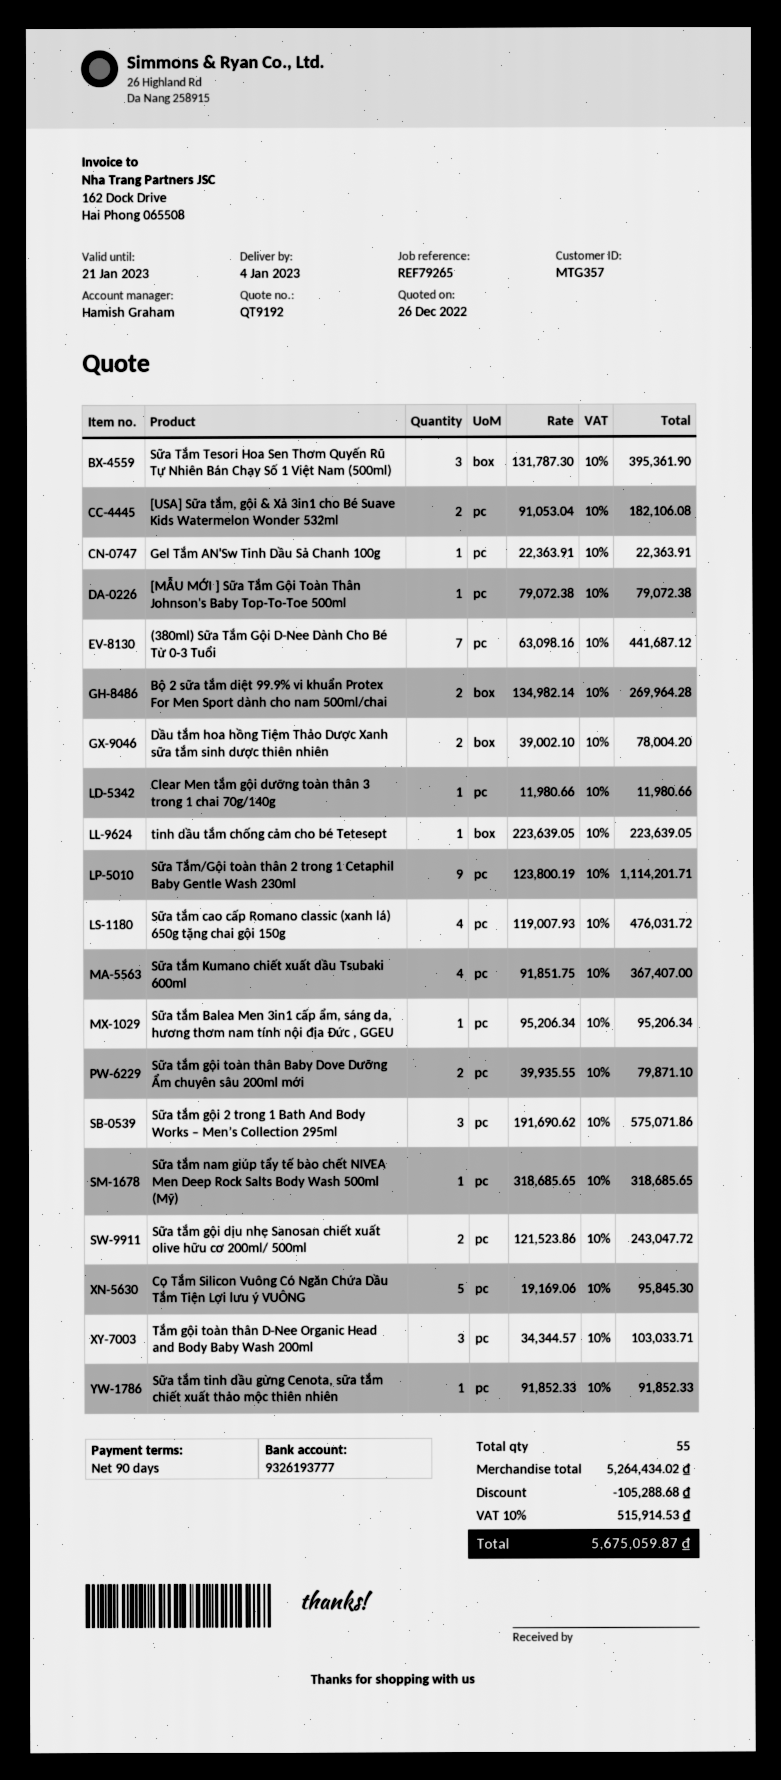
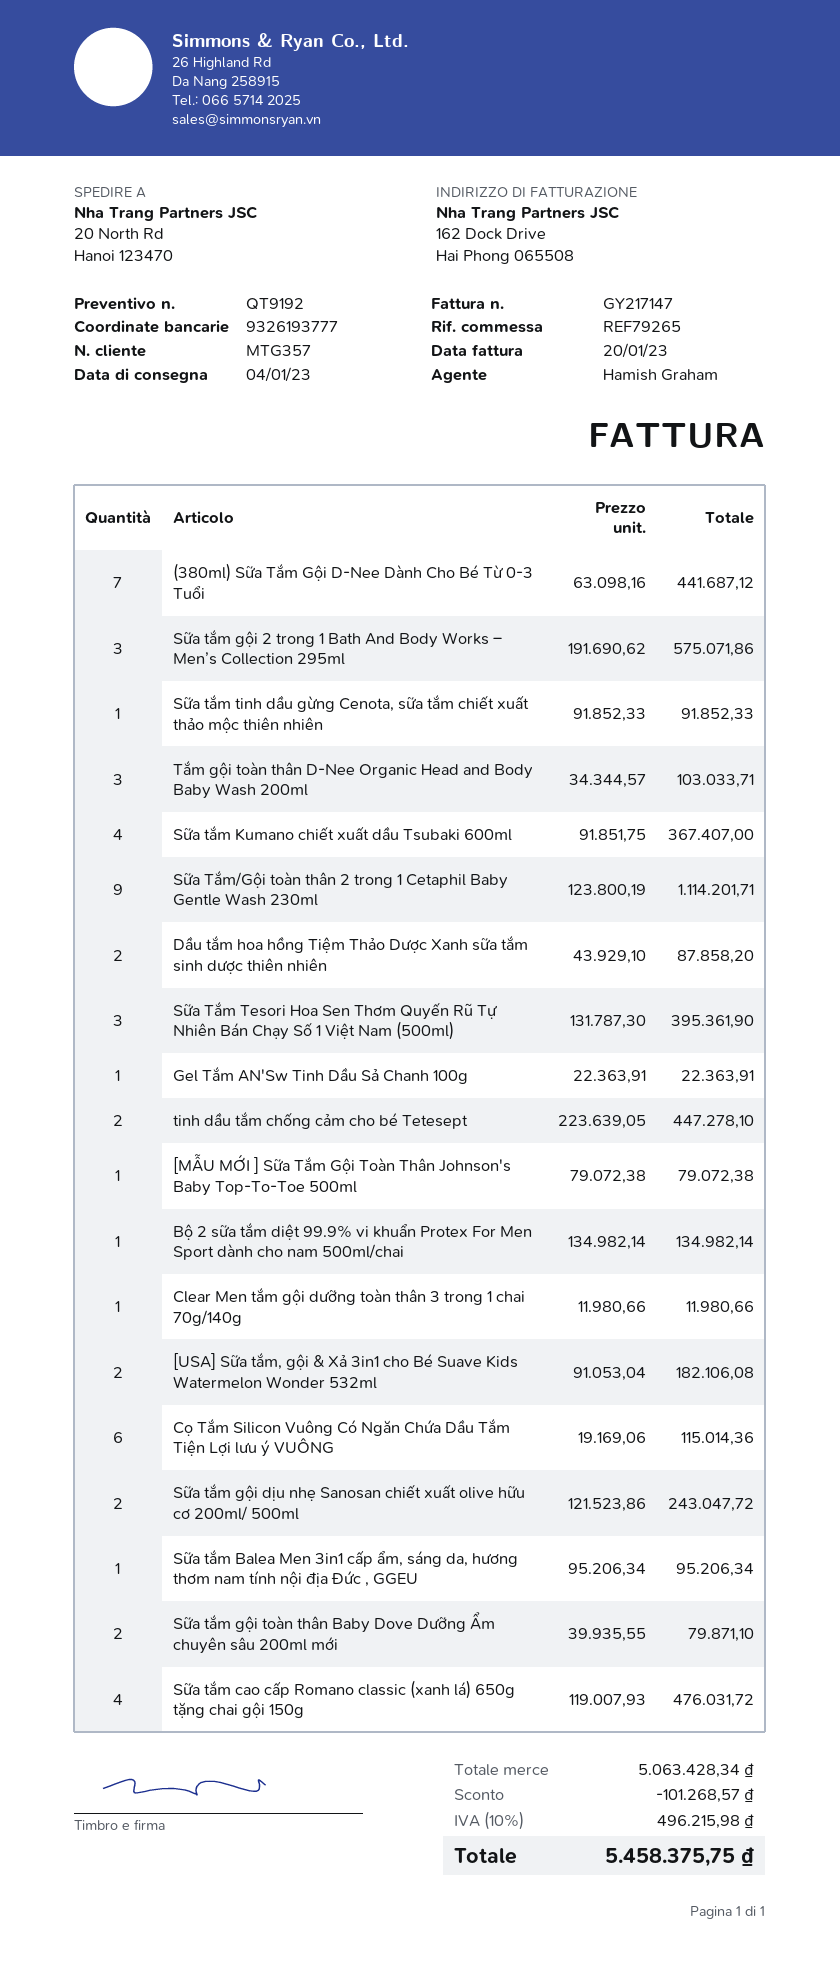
Bộ 2 sữa tắm diệt 99.9% vi khuẩn Protex For Men Sport dành cho nam 500ml/chai: 2 x 134982.14 = 269964.28 -> 1 x 134982.14 = 134982.14
Dầu tắm hoa hồng Tiệm Thảo Dược Xanh sữa tắm sinh dược thiên nhiên: 2 x 39002.10 = 78004.20 -> 2 x 43929.10 = 87858.20
tinh dầu tắm chống cảm cho bé Tetesept: 1 x 223639.05 = 223639.05 -> 2 x 223639.05 = 447278.10
Sữa tắm nam giúp tẩy tế bào chết NIVEA Men Deep Rock Salts Body Wash 500ml (Mỹ): 1 x 318685.65 = 318685.65 -> none
Cọ Tắm Silicon Vuông Có Ngăn Chứa Dầu Tắm Tiện Lợi lưu ý VUÔNG: 5 x 19169.06 = 95845.30 -> 6 x 19169.06 = 115014.36
subtotal: 5264434.02 -> 5063428.34
discount: 105288.68 -> 101268.57
tax: 10% = 515914.53 -> 10% = 496215.98
total: 5675059.87 -> 5458375.75

